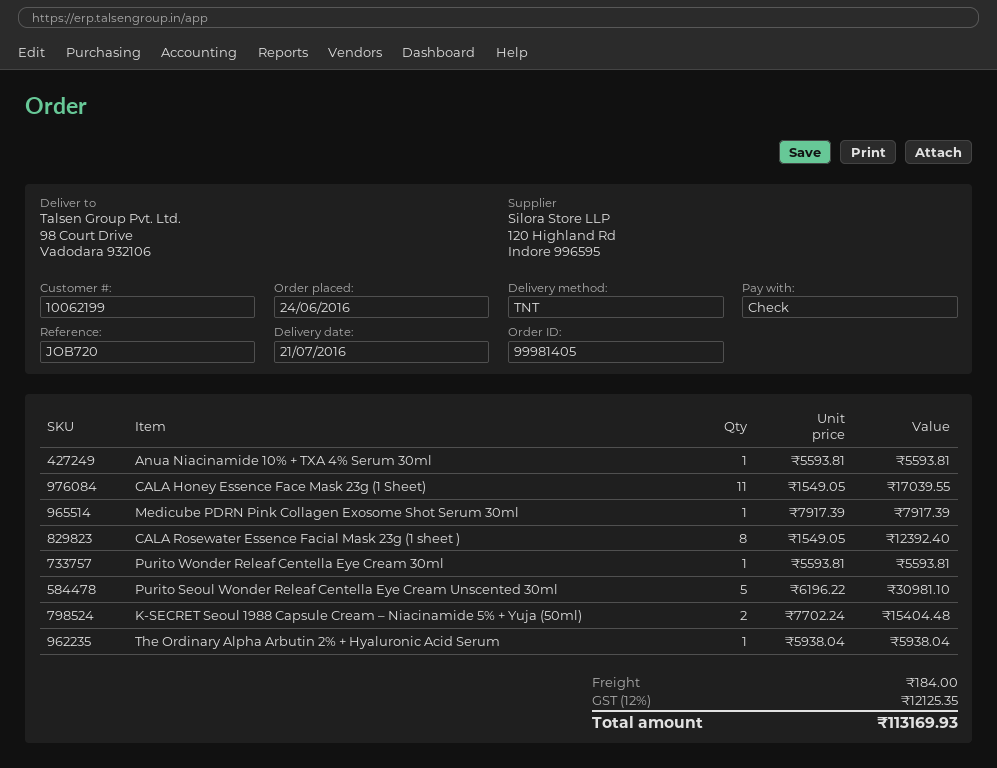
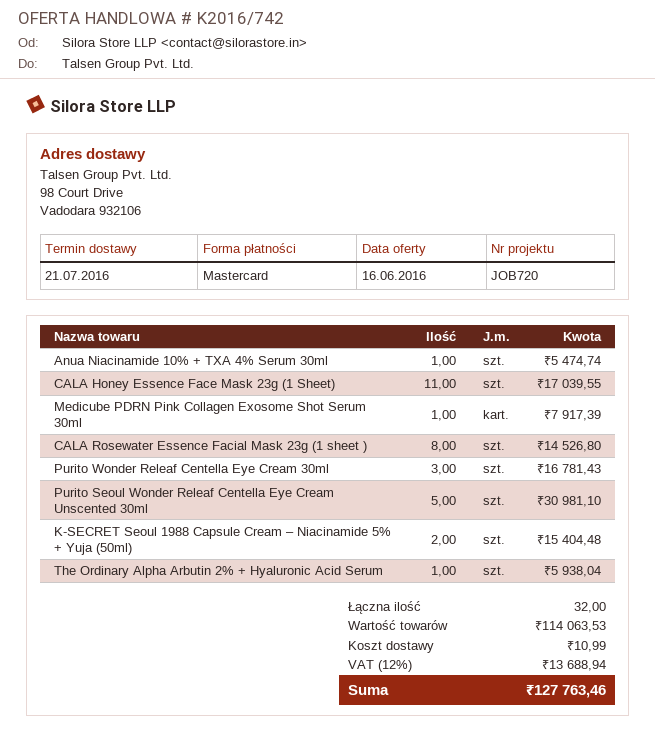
payment method: cheque -> Mastercard
Anua Niacinamide 10% + TXA 4% Serum 30ml: 1 for 5593.81 -> 1 for 5474.74
CALA Rosewater Essence Facial Mask 23g (1 sheet ): 8 for 12392.40 -> 8 for 14526.80
Purito Wonder Releaf Centella Eye Cream 30ml: 1 for 5593.81 -> 3 for 16781.43
shipping: 184.00 -> 10.99
tax: 12% = 12125.35 -> 12% = 13688.94
total: 113169.93 -> 127763.46

